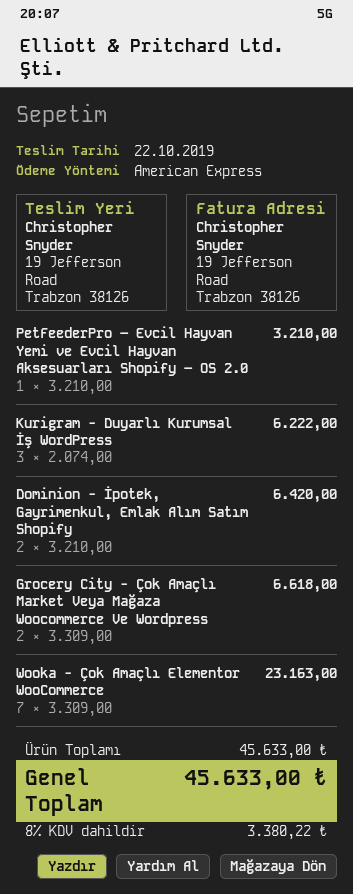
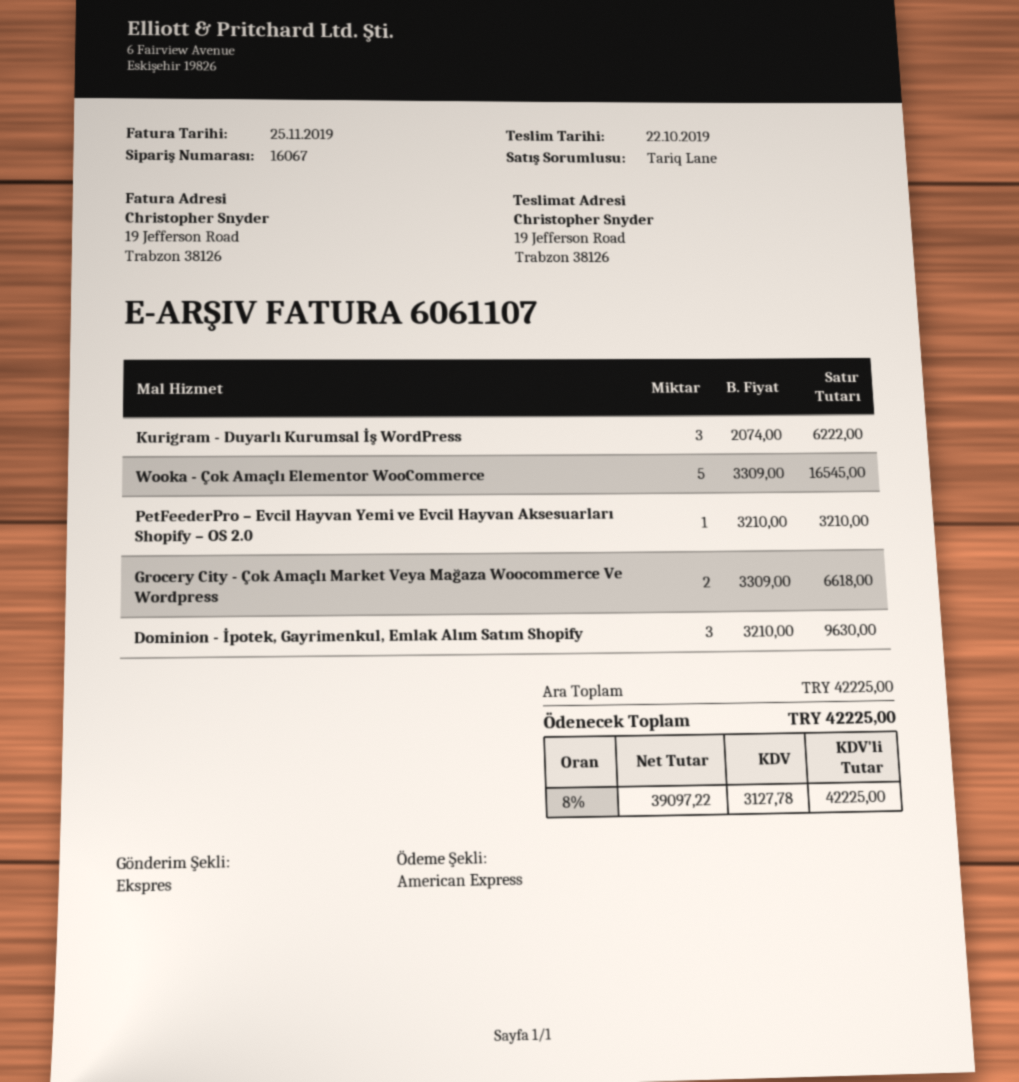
Dominion - İpotek, Gayrimenkul, Emlak Alım Satım Shopify: 2 x 3210.00 = 6420.00 -> 3 x 3210.00 = 9630.00
Wooka - Çok Amaçlı Elementor WooCommerce: 7 x 3309.00 = 23163.00 -> 5 x 3309.00 = 16545.00
subtotal: 45633.00 -> 42225.00
tax: 8% = 3380.22 -> 8% = 3127.78
total: 45633.00 -> 42225.00

